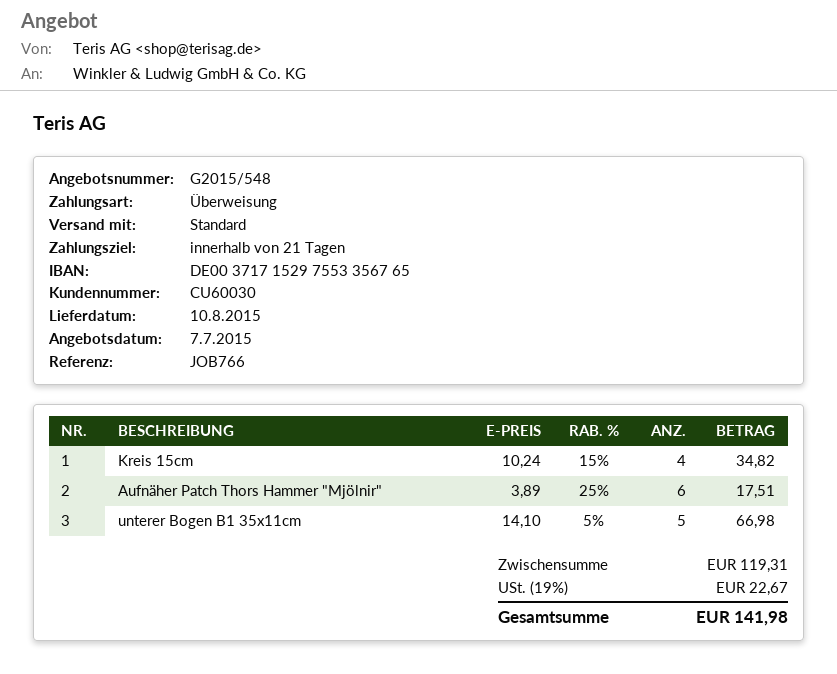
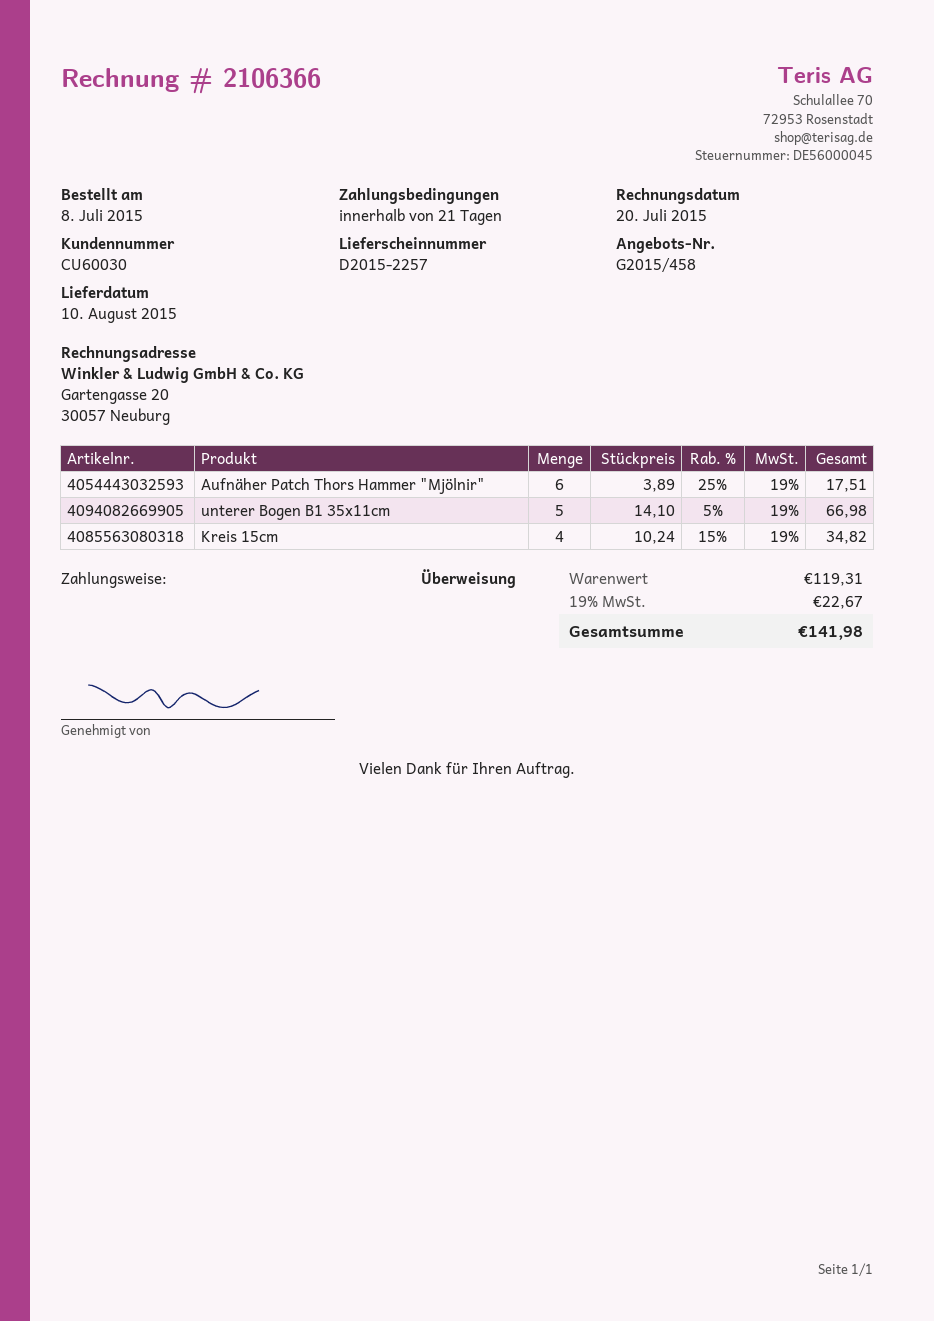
quote number: G2015/548 -> G2015/458

